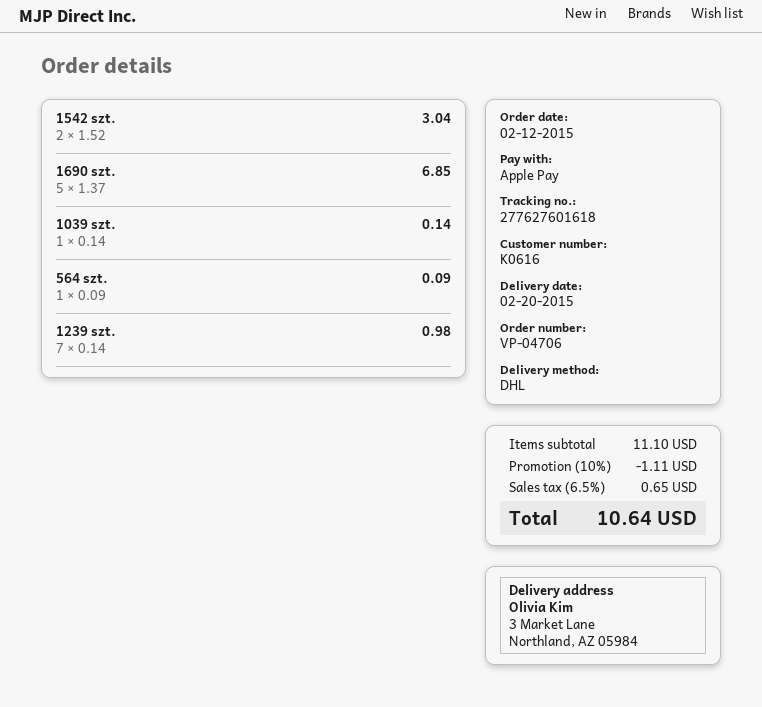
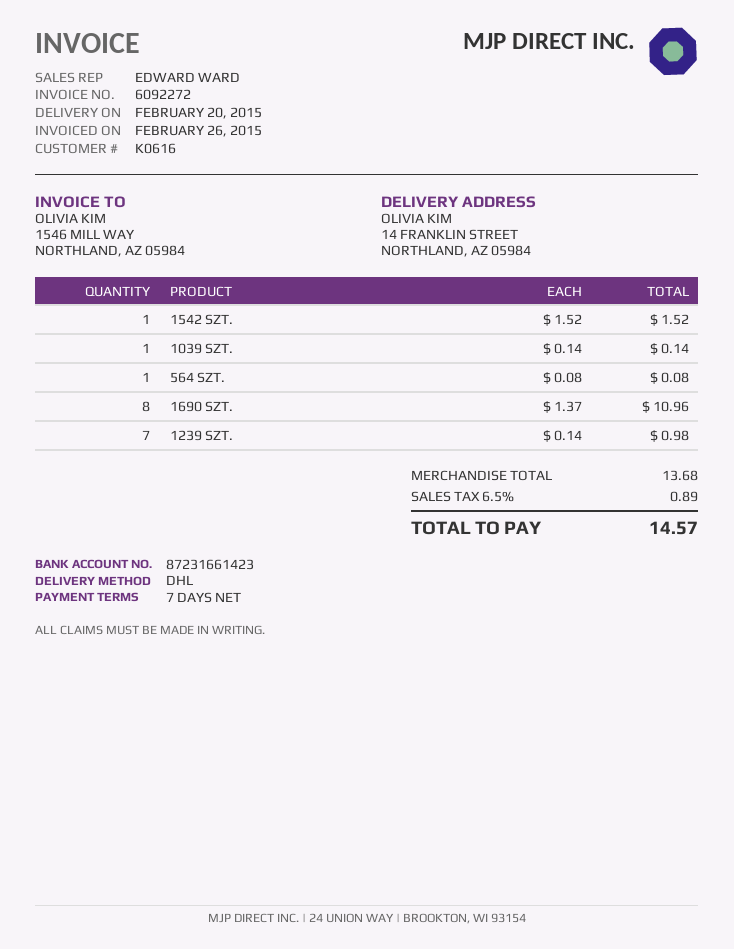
ship to: 3 Market Lane, Northland, AZ 05984 -> 14 FRANKLIN STREET, NORTHLAND, AZ 05984
1542 szt.: 2 x 1.52 = 3.04 -> 1 x 1.52 = 1.52
1690 szt.: 5 x 1.37 = 6.85 -> 8 x 1.37 = 10.96
564 szt.: 1 x 0.09 = 0.09 -> 1 x 0.08 = 0.08
subtotal: 11.10 -> 13.68
discount: 10% = 1.11 -> none
tax: 6.5% = 0.65 -> 6.5% = 0.89
total: 10.64 -> 14.57

